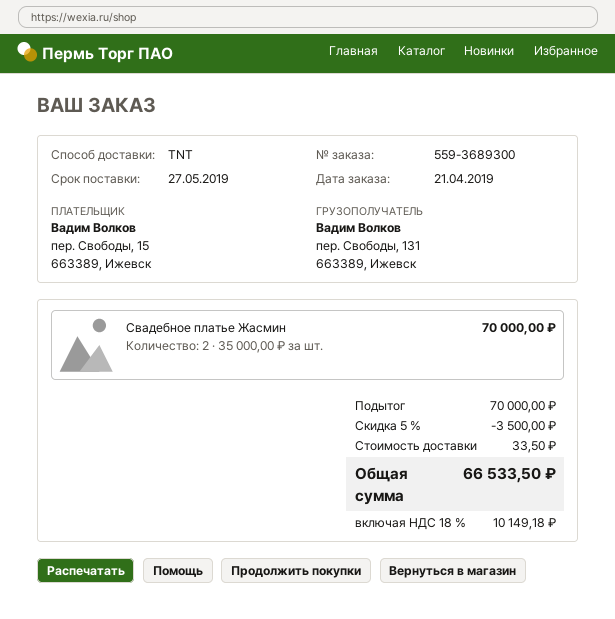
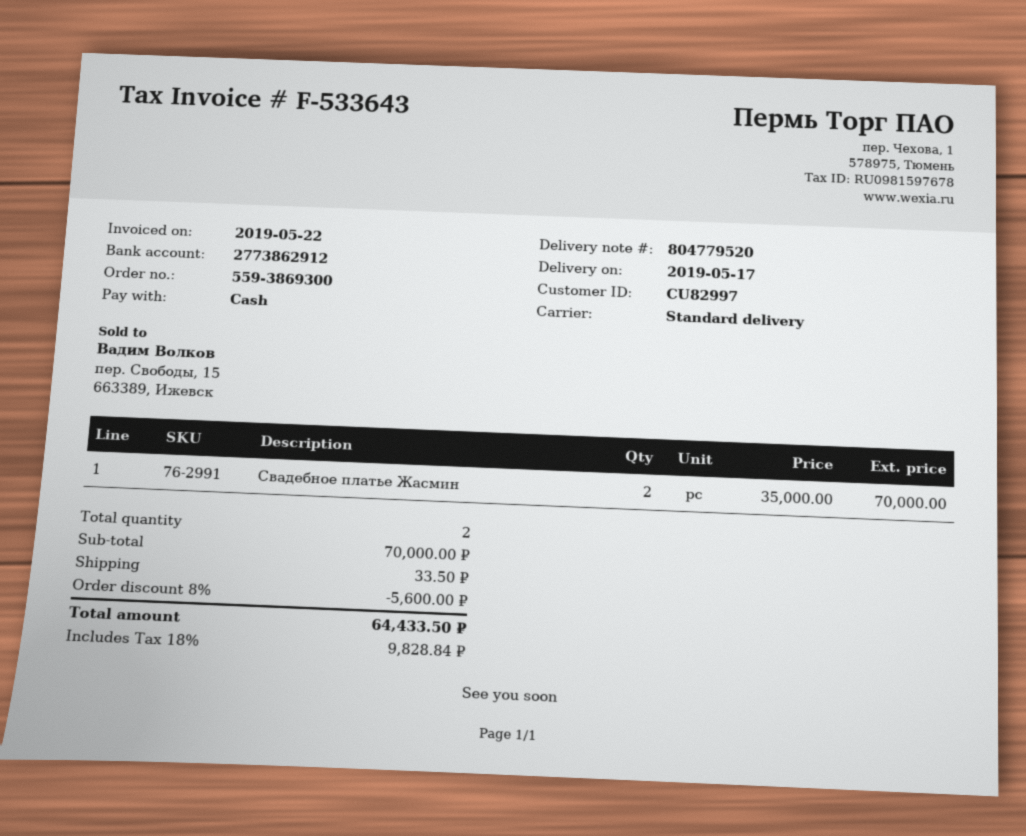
order number: 559-3689300 -> 559-3869300
delivery date: 2019-05-27 -> 2019-05-17
shipping method: TNT -> standard
discount: 5% = 3500.00 -> 8% = 5600.00
tax: 18% = 10149.18 -> 18% = 9828.84
total: 66533.50 -> 64433.50

